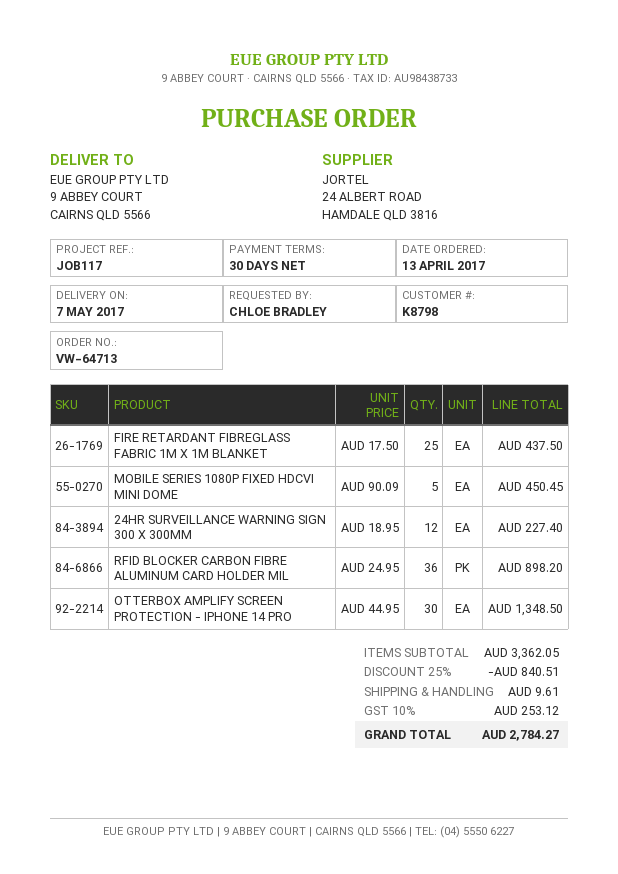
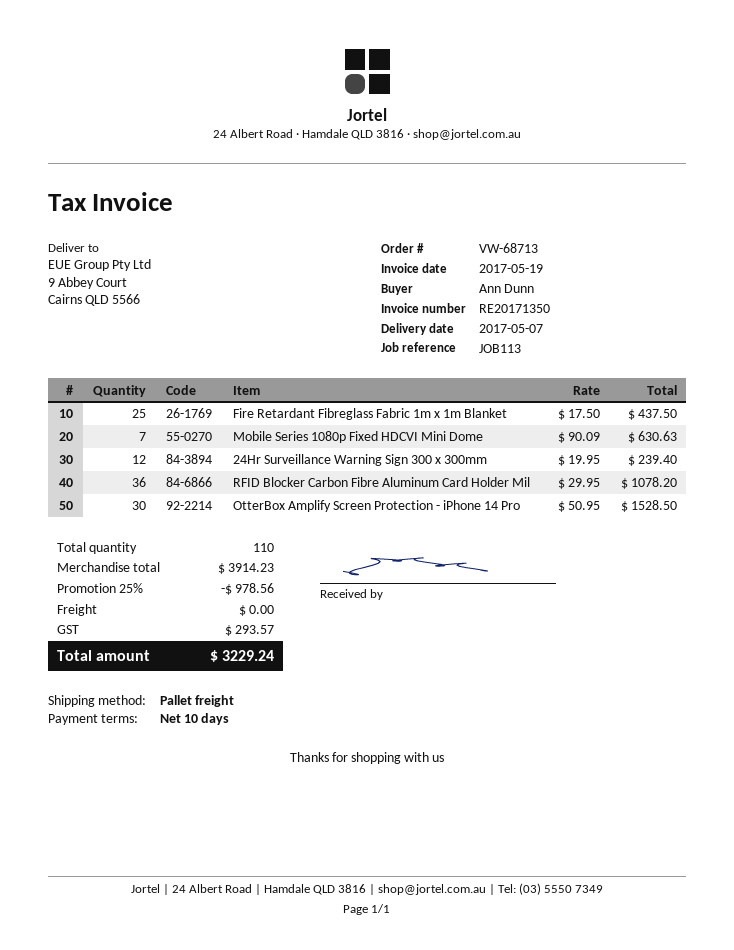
order number: VW-64713 -> VW-68713
payment terms: 30 days -> 10 days
reference: JOB117 -> JOB113
ordered by: CHLOE BRADLEY -> Ann Dunn
MOBILE SERIES 1080P FIXED HDCVI MINI DOME: 5 x 90.09 = 450.45 -> 7 x 90.09 = 630.63
24HR SURVEILLANCE WARNING SIGN 300 X 300MM: 12 x 18.95 = 227.40 -> 12 x 19.95 = 239.40
RFID BLOCKER CARBON FIBRE ALUMINUM CARD HOLDER MIL: 36 x 24.95 = 898.20 -> 36 x 29.95 = 1078.20
OTTERBOX AMPLIFY SCREEN PROTECTION - IPHONE 14 PRO: 30 x 44.95 = 1348.50 -> 30 x 50.95 = 1528.50
subtotal: 3362.05 -> 3914.23
discount: 25% = 840.51 -> 25% = 978.56
shipping: 9.61 -> 0.00
tax: 253.12 -> 293.57
total: 2784.27 -> 3229.24

